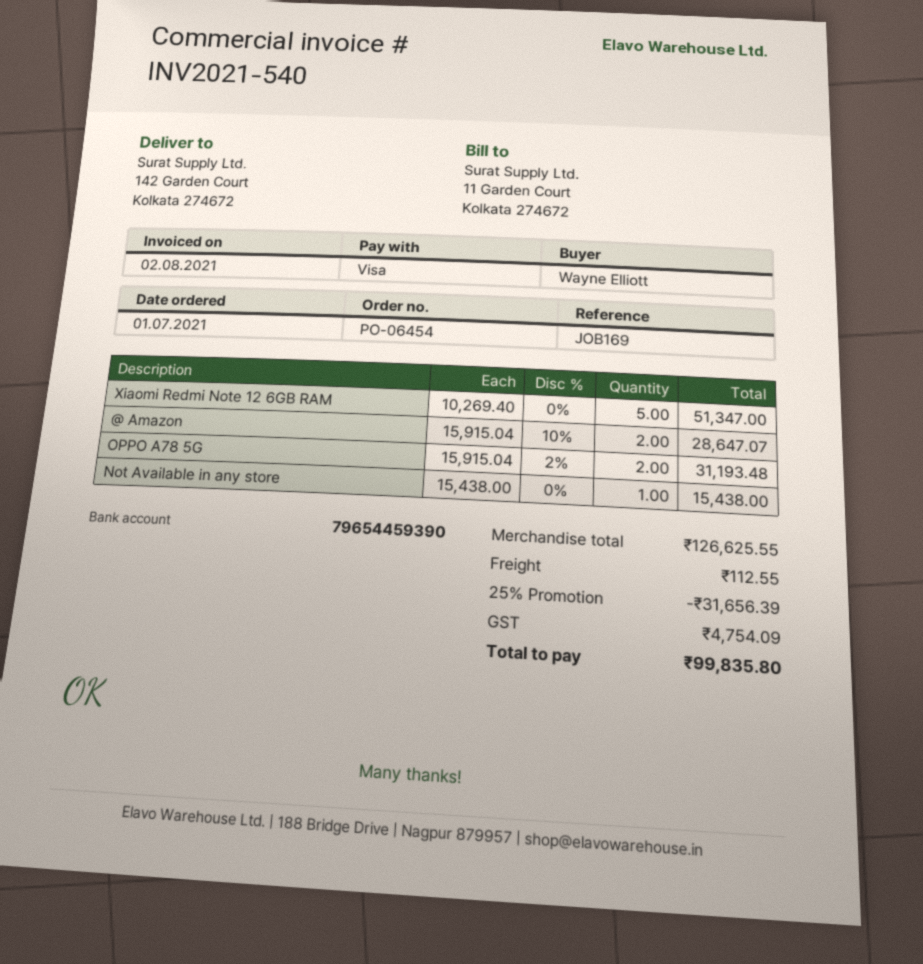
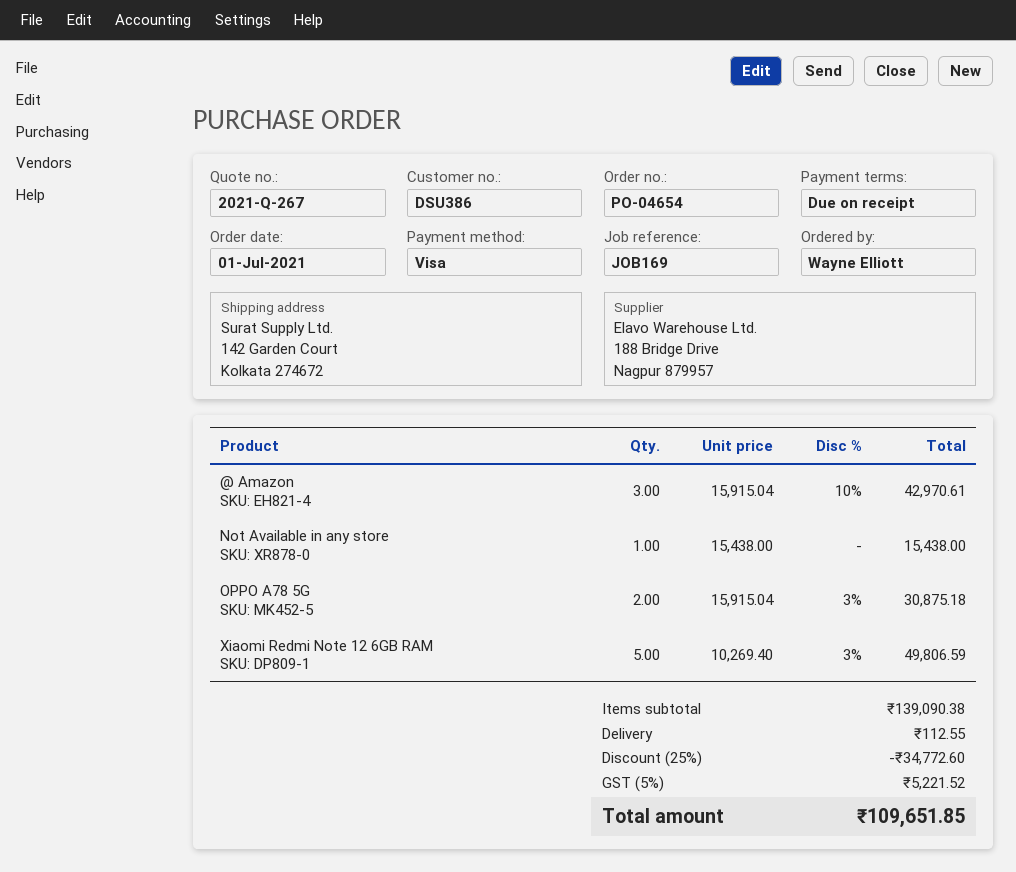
order number: PO-06454 -> PO-04654
Xiaomi Redmi Note 12 6GB RAM: 5 x 10269.40 = 51347.00 -> 5 x 10269.40 - 3% = 49806.59
@ Amazon: 2 x 15915.04 - 10% = 28647.07 -> 3 x 15915.04 - 10% = 42970.61
OPPO A78 5G: 2 x 15915.04 - 2% = 31193.48 -> 2 x 15915.04 - 3% = 30875.18
subtotal: 126625.55 -> 139090.38
discount: 25% = 31656.39 -> 25% = 34772.60
tax: 4754.09 -> 5221.52
total: 99835.80 -> 109651.85

